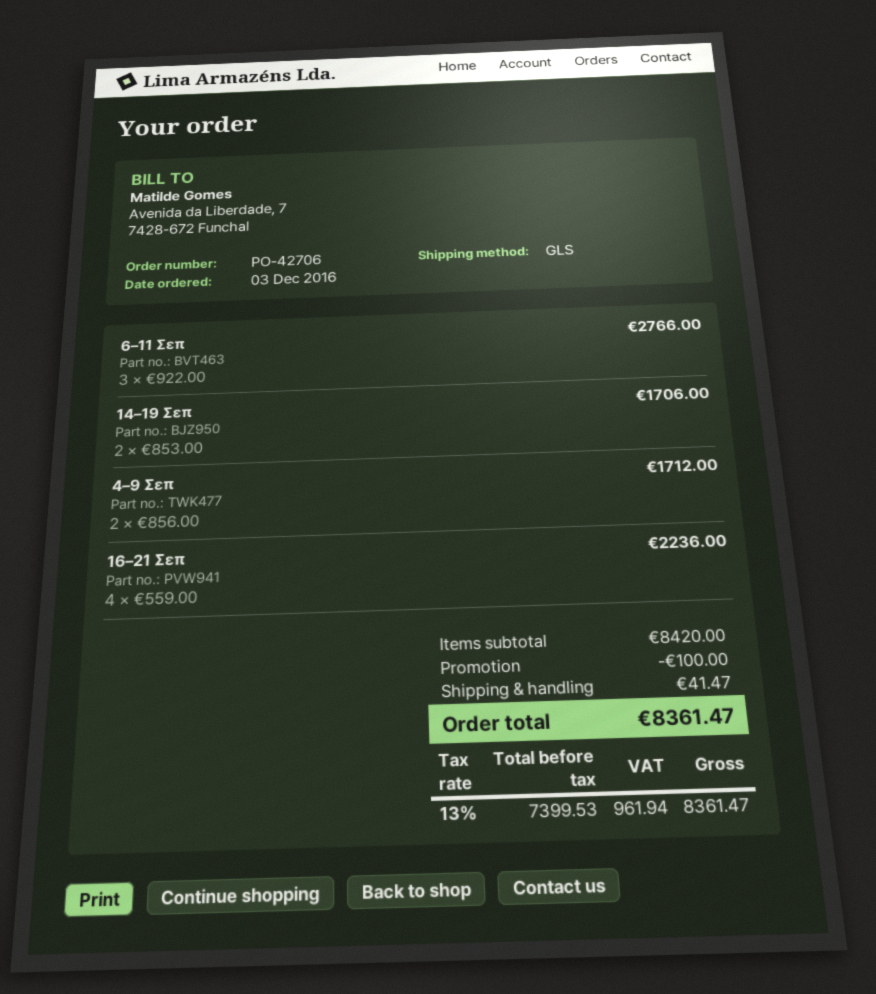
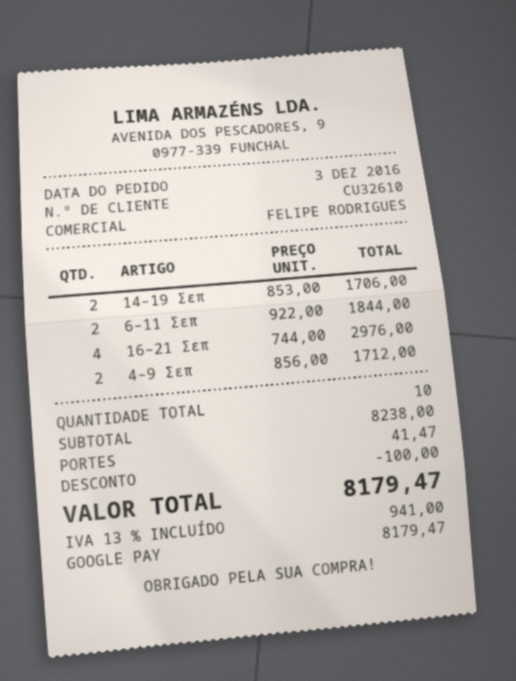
6–11 Σεπ: 3 x 922.00 = 2766.00 -> 2 x 922.00 = 1844.00
16–21 Σεπ: 4 x 559.00 = 2236.00 -> 4 x 744.00 = 2976.00
subtotal: 8420.00 -> 8238.00
tax: 13% = 961.94 -> 13% = 941.00
total: 8361.47 -> 8179.47

